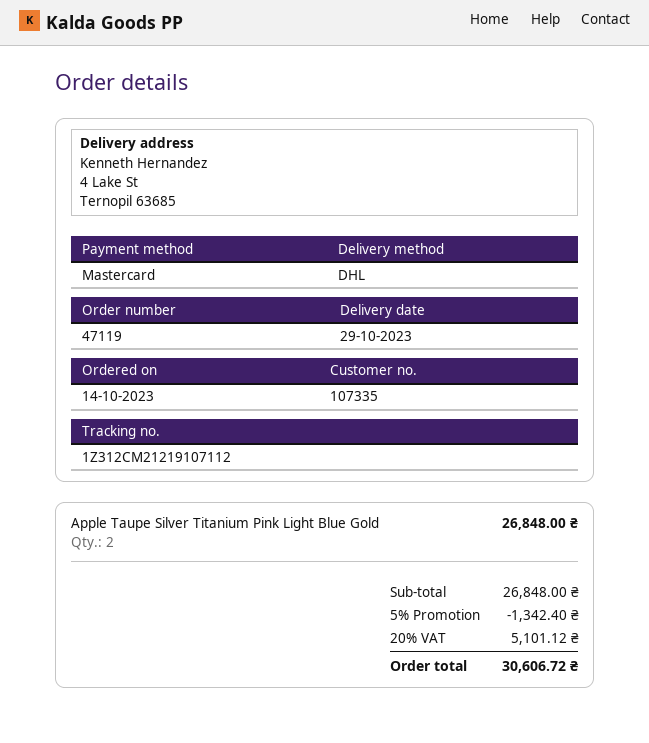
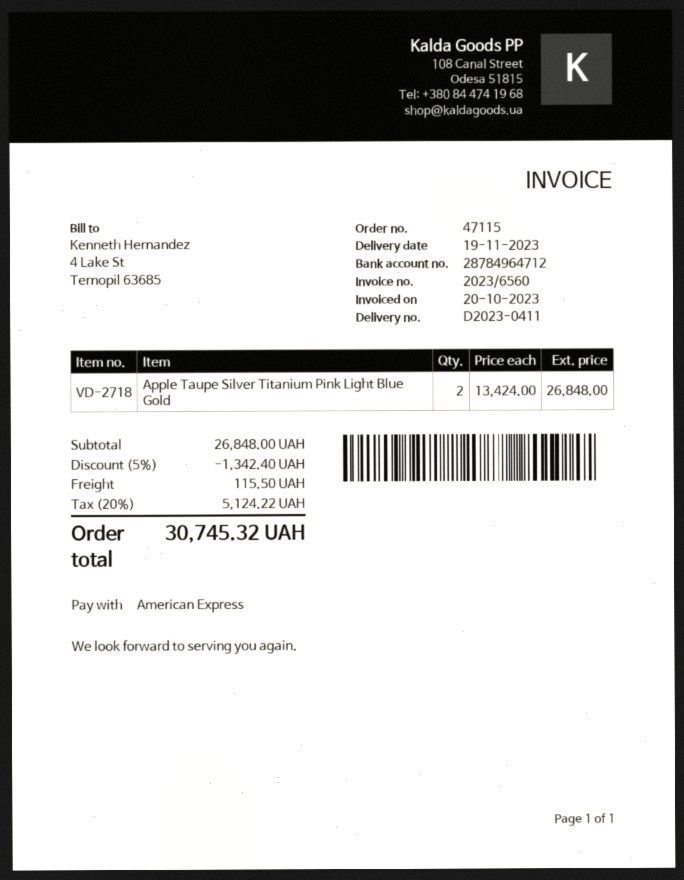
order number: 47119 -> 47115
delivery date: 2023-10-29 -> 2023-11-19
payment method: Mastercard -> American Express
shipping: none -> 115.50
tax: 20% = 5101.12 -> 20% = 5124.22
total: 30606.72 -> 30745.32

